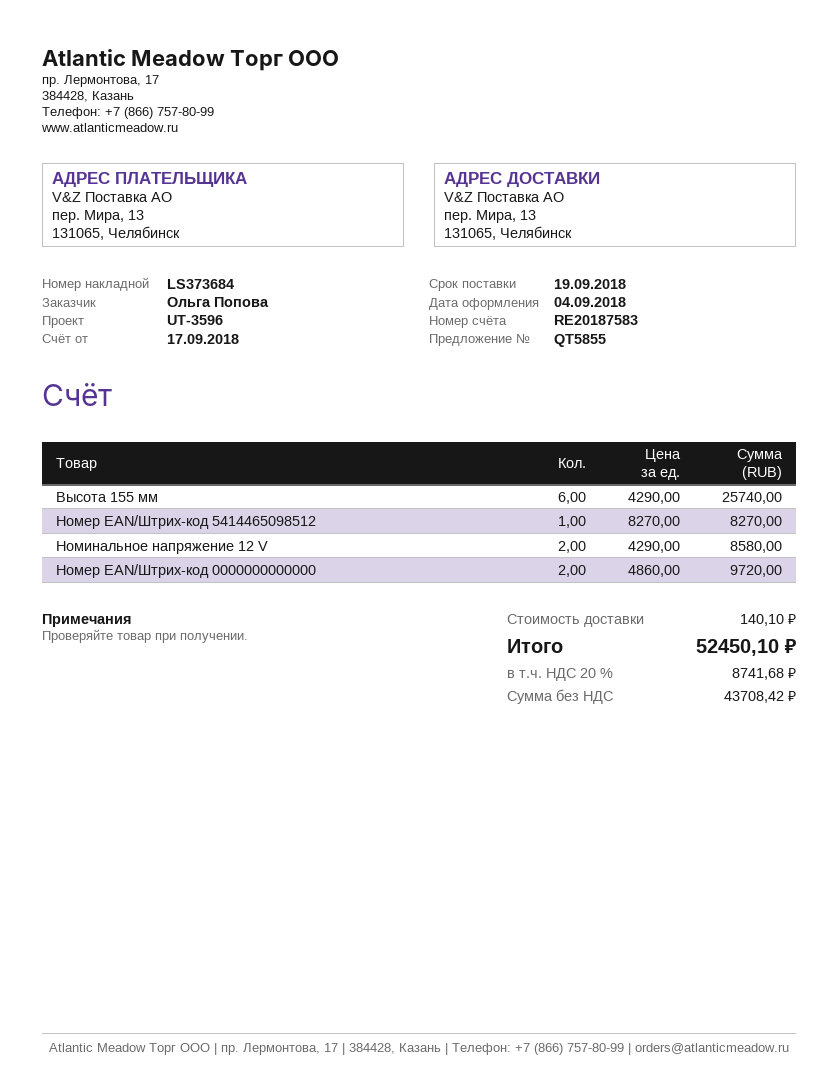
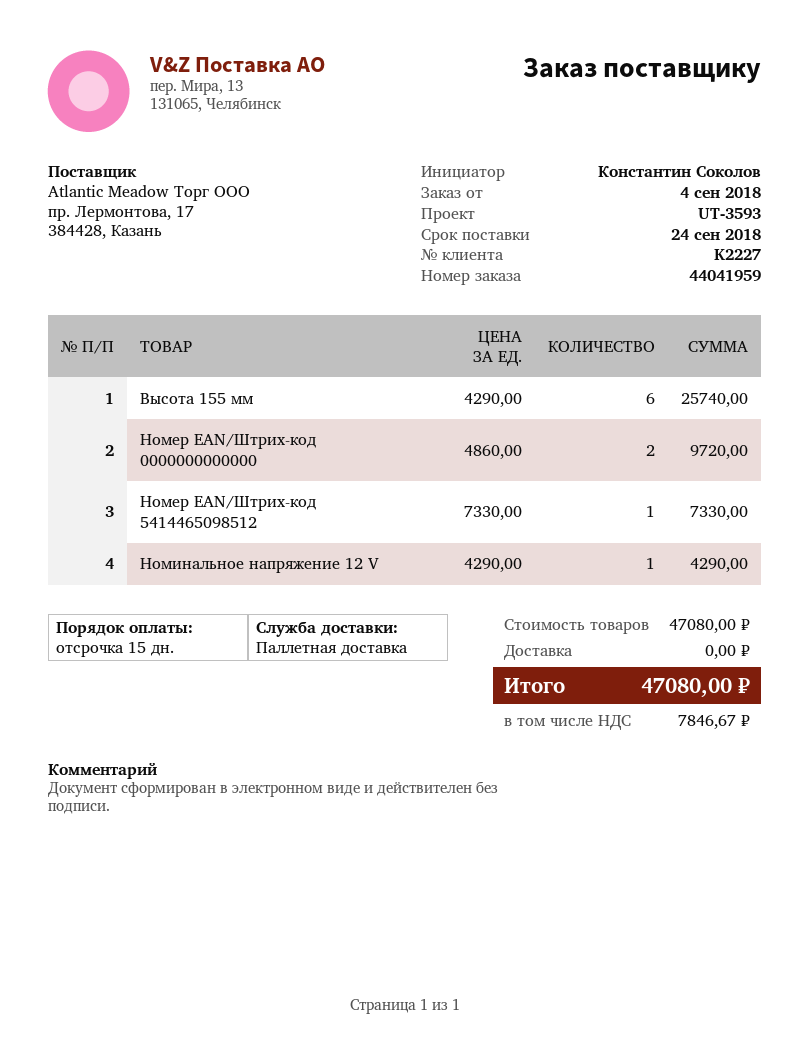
delivery date: 2018-09-19 -> 2018-09-24
reference: UT-3596 -> UT-3593
ordered by: Ольга Попова -> Константин Соколов
Номер EAN/Штрих-код 5414465098512: 1 x 8270.00 = 8270.00 -> 1 x 7330.00 = 7330.00
Номинальное напряжение 12 V: 2 x 4290.00 = 8580.00 -> 1 x 4290.00 = 4290.00
shipping: 140.10 -> 0.00
tax: 8741.68 -> 7846.67
total: 52450.10 -> 47080.00

